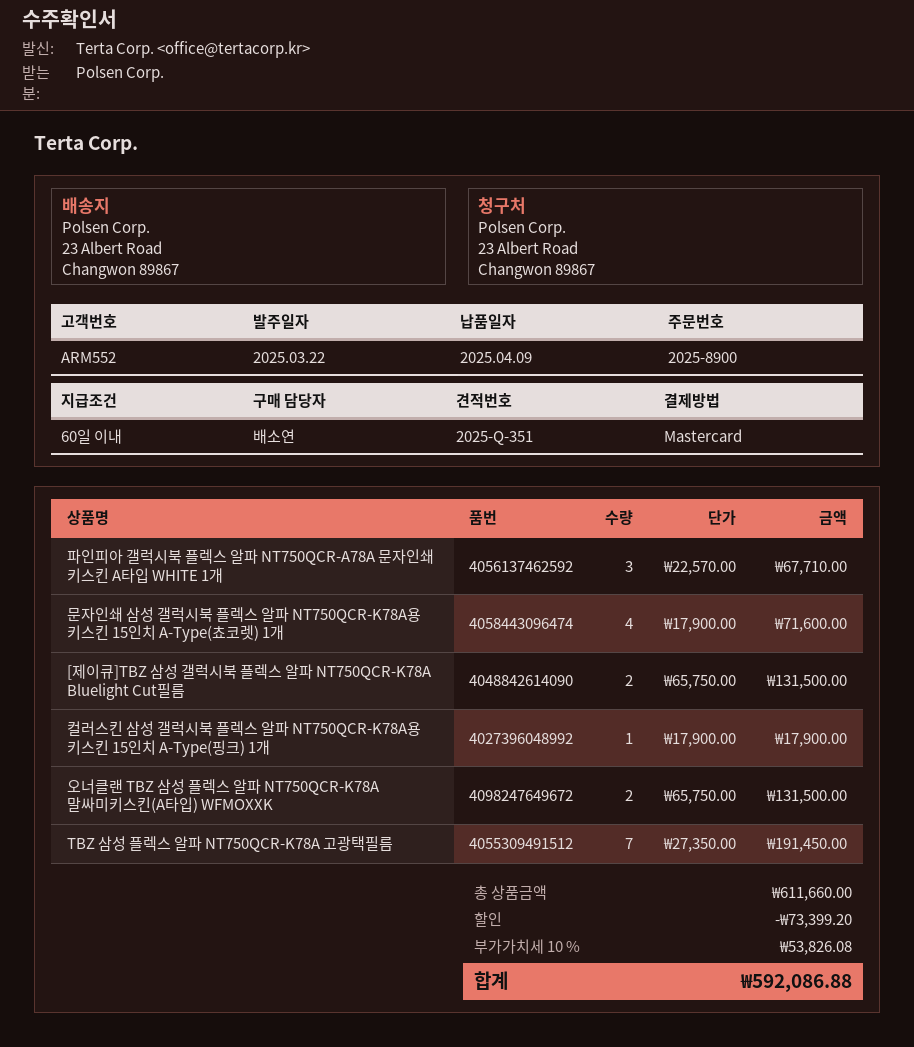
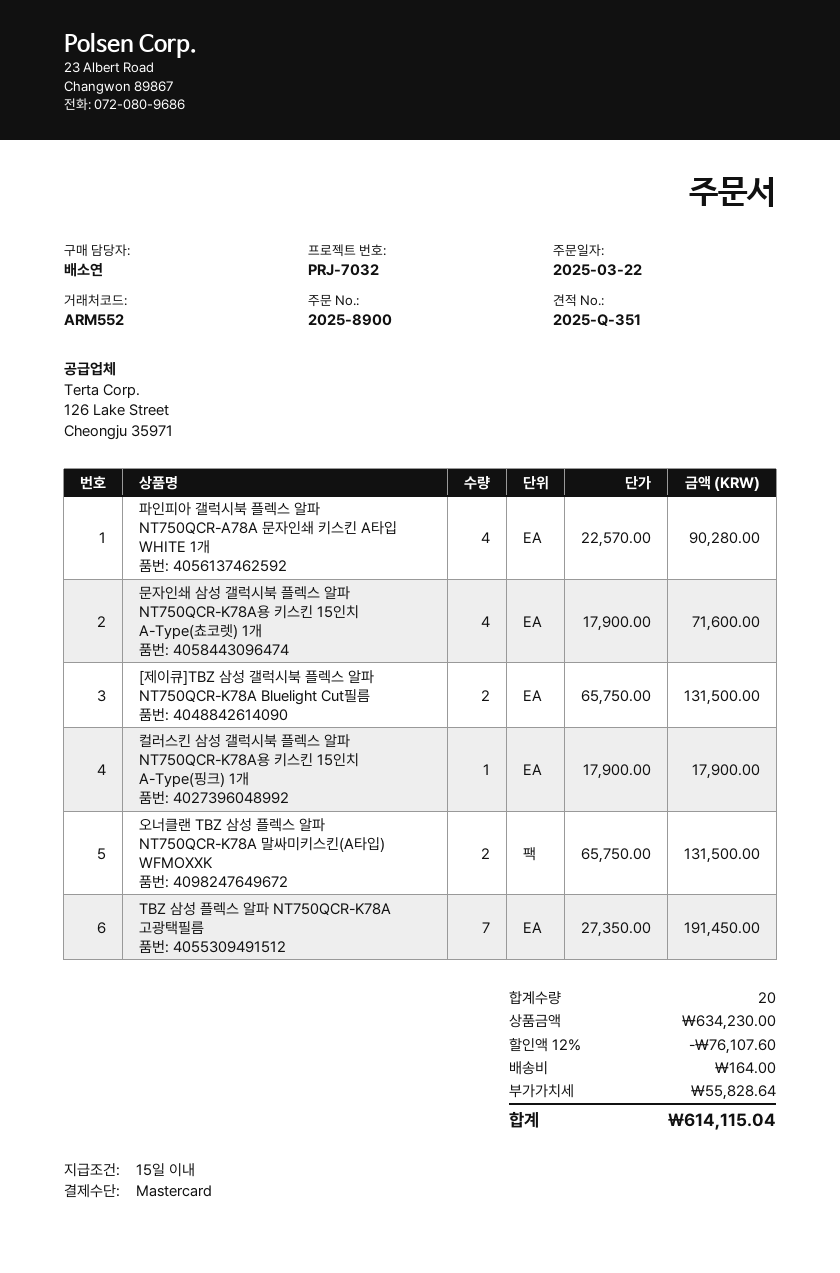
payment terms: 60 days -> 15 days
파인피아 갤럭시북 플렉스 알파 NT750QCR-A78A 문자인쇄 키스킨 A타입 WHITE 1개: 3 x 22570.00 = 67710.00 -> 4 x 22570.00 = 90280.00
subtotal: 611660.00 -> 634230.00
discount: 73399.20 -> 76107.60
shipping: none -> 164.00
tax: 53826.08 -> 55828.64
total: 592086.88 -> 614115.04

